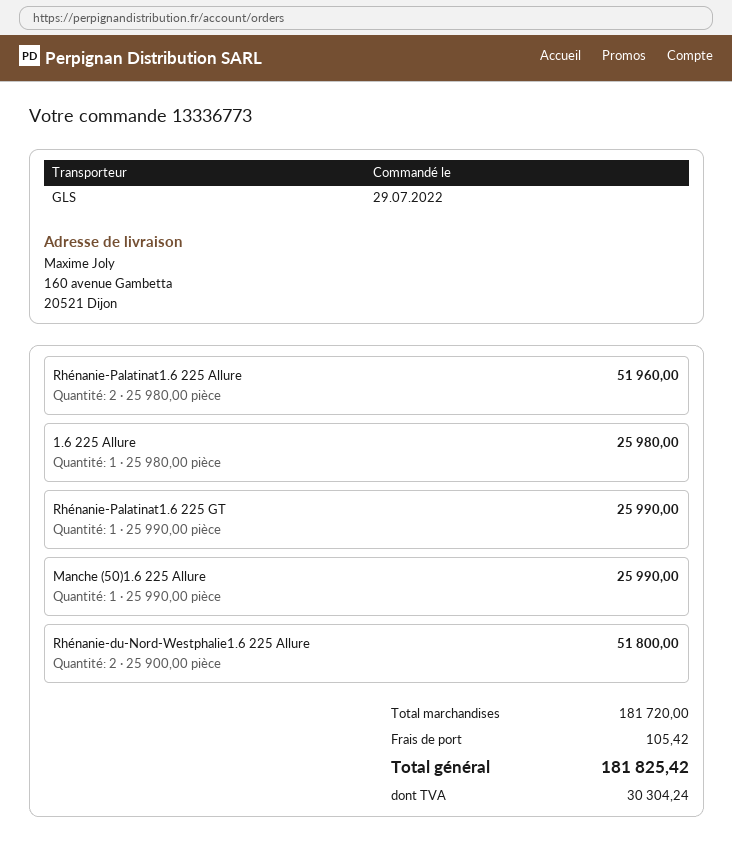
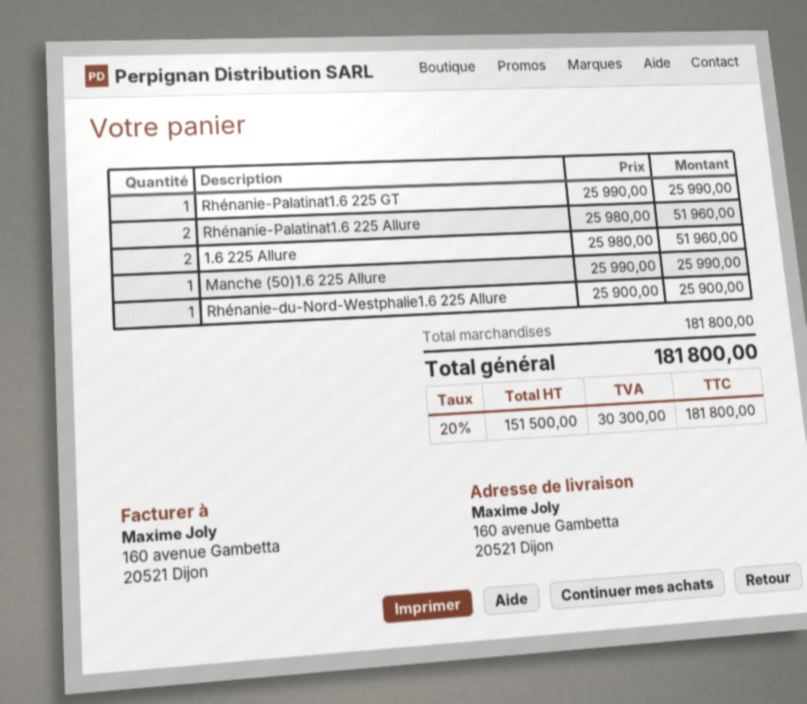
1.6 225 Allure: 1 x 25980.00 = 25980.00 -> 2 x 25980.00 = 51960.00
Rhénanie-du-Nord-Westphalie1.6 225 Allure: 2 x 25900.00 = 51800.00 -> 1 x 25900.00 = 25900.00
subtotal: 181720.00 -> 181800.00
shipping: 105.42 -> none
tax: 30304.24 -> 30300.00
total: 181825.42 -> 181800.00

